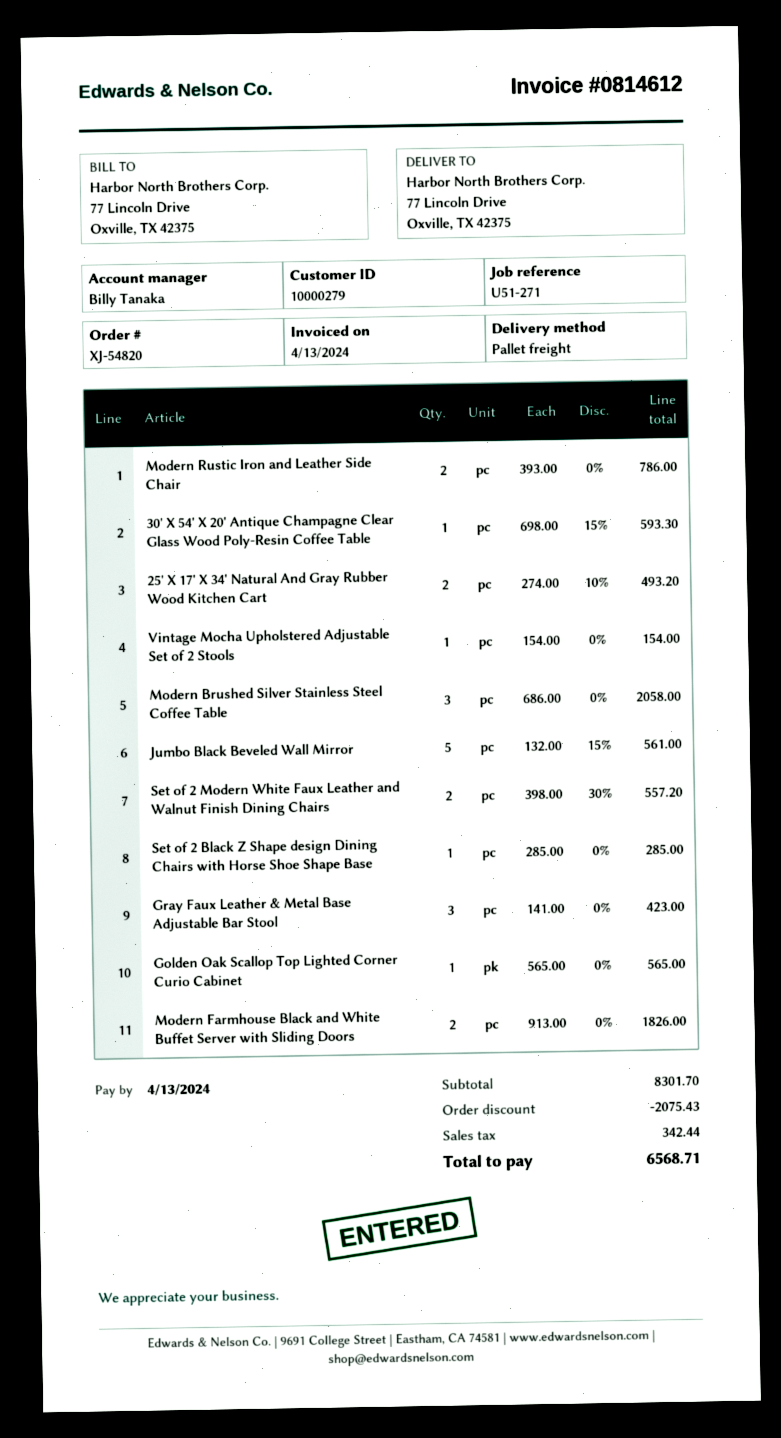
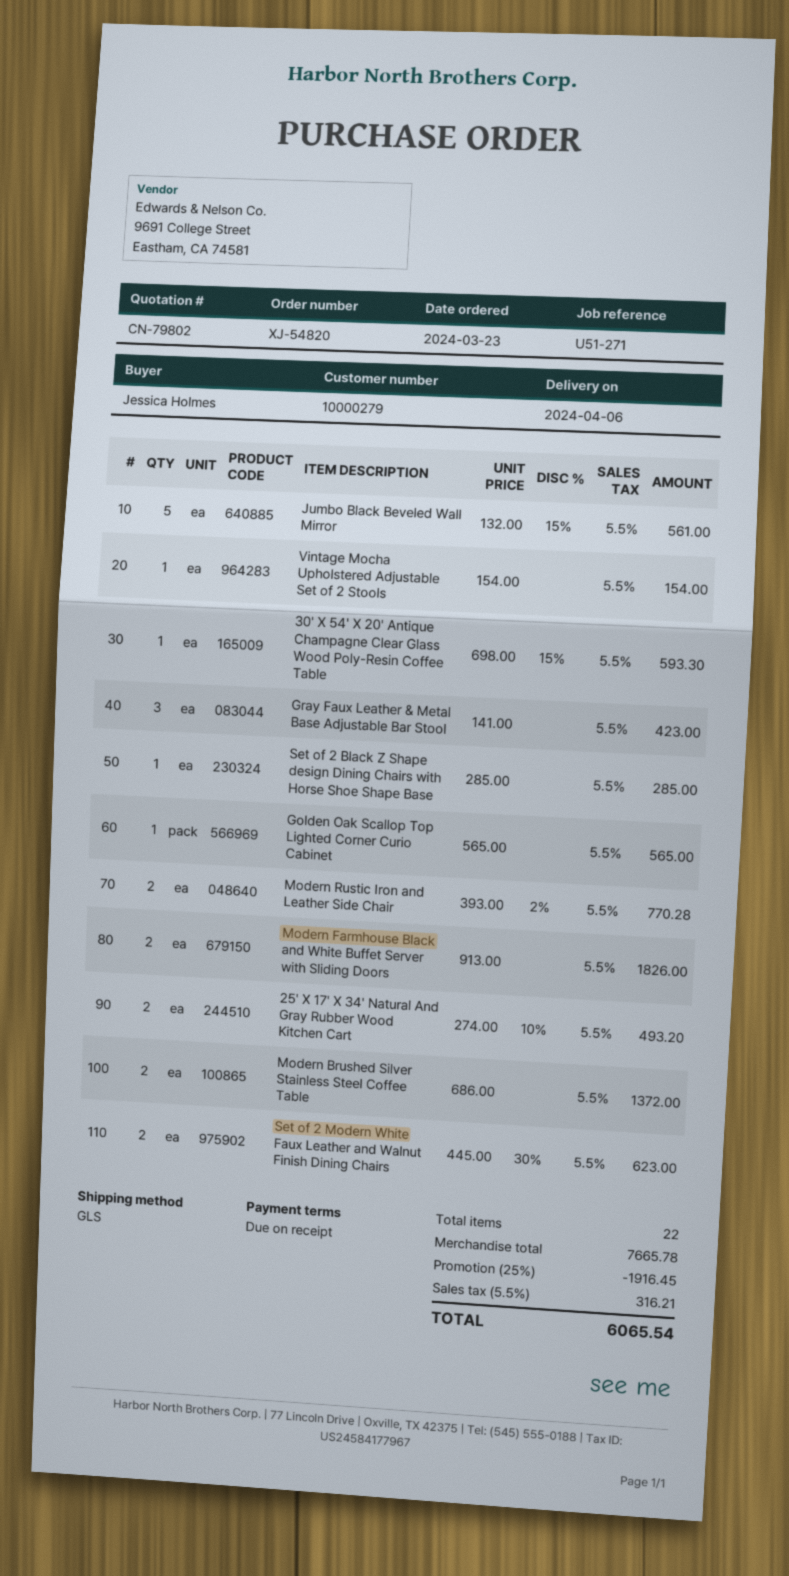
shipping method: pallet freight -> GLS
Modern Rustic Iron and Leather Side Chair: 2 x 393.00 = 786.00 -> 2 x 393.00 - 2% = 770.28
Modern Brushed Silver Stainless Steel Coffee Table: 3 x 686.00 = 2058.00 -> 2 x 686.00 = 1372.00
Set of 2 Modern White Faux Leather and Walnut Finish Dining Chairs: 2 x 398.00 - 30% = 557.20 -> 2 x 445.00 - 30% = 623.00
subtotal: 8301.70 -> 7665.78
discount: 2075.43 -> 1916.45
tax: 342.44 -> 316.21
total: 6568.71 -> 6065.54

